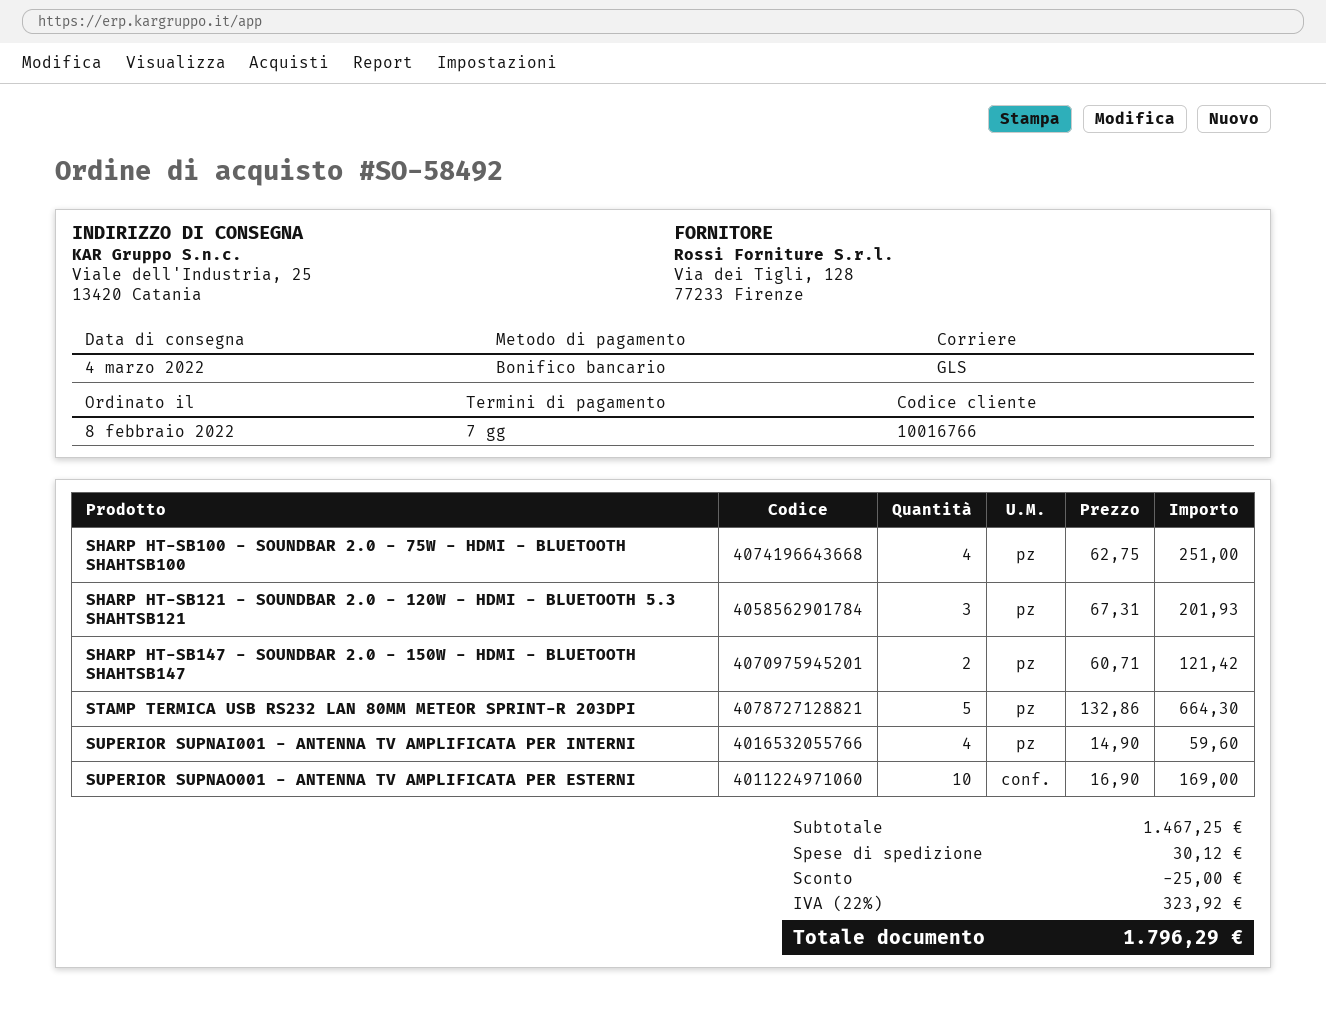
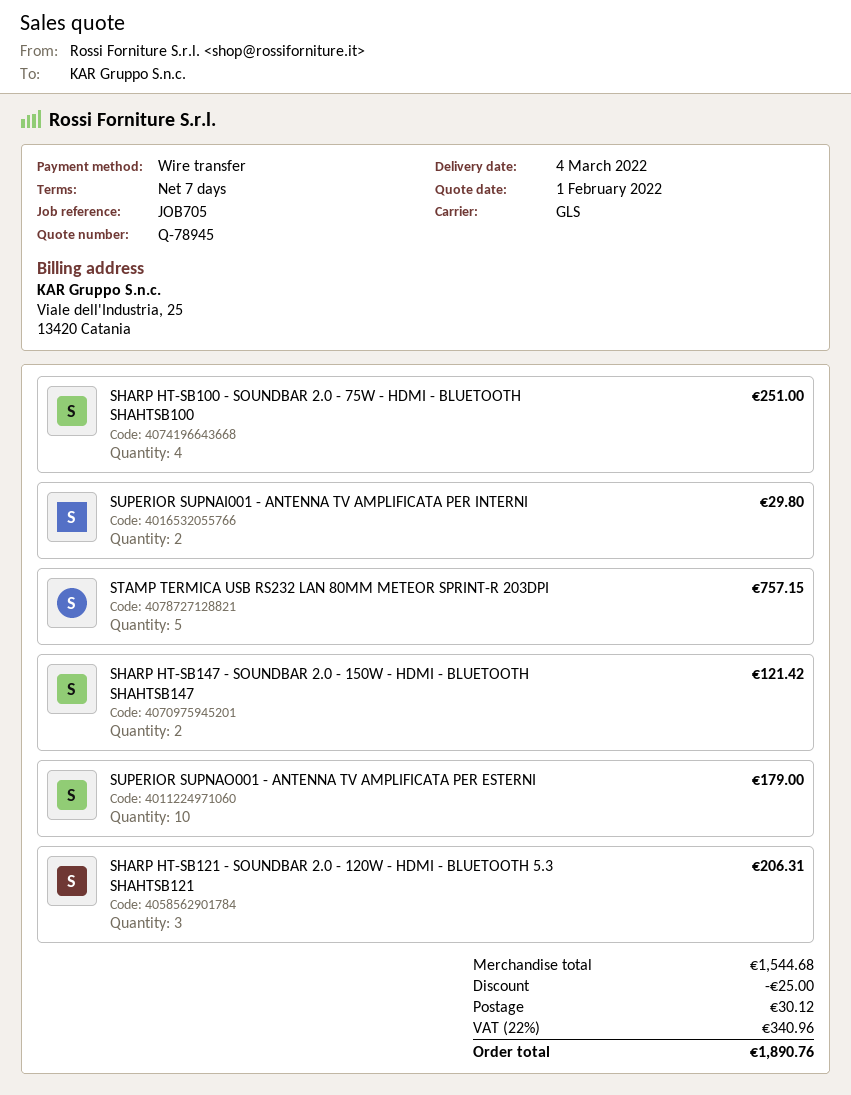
SHARP HT-SB121 - SOUNDBAR 2.0 - 120W - HDMI - BLUETOOTH 5.3 SHAHTSB121: 3 for 201.93 -> 3 for 206.31
STAMP TERMICA USB RS232 LAN 80MM METEOR SPRINT-R 203DPI: 5 for 664.30 -> 5 for 757.15
SUPERIOR SUPNAI001 - ANTENNA TV AMPLIFICATA PER INTERNI: 4 for 59.60 -> 2 for 29.80
SUPERIOR SUPNAO001 - ANTENNA TV AMPLIFICATA PER ESTERNI: 10 for 169.00 -> 10 for 179.00
subtotal: 1467.25 -> 1544.68
tax: 22% = 323.92 -> 22% = 340.96
total: 1796.29 -> 1890.76

